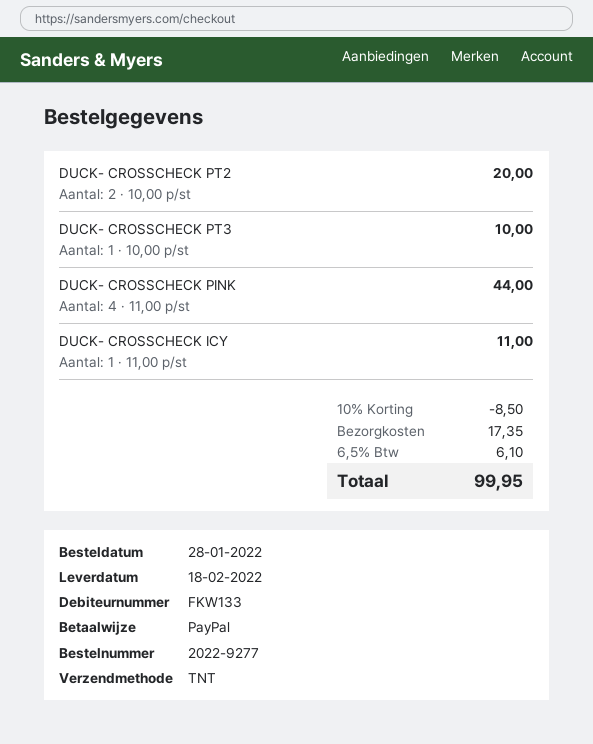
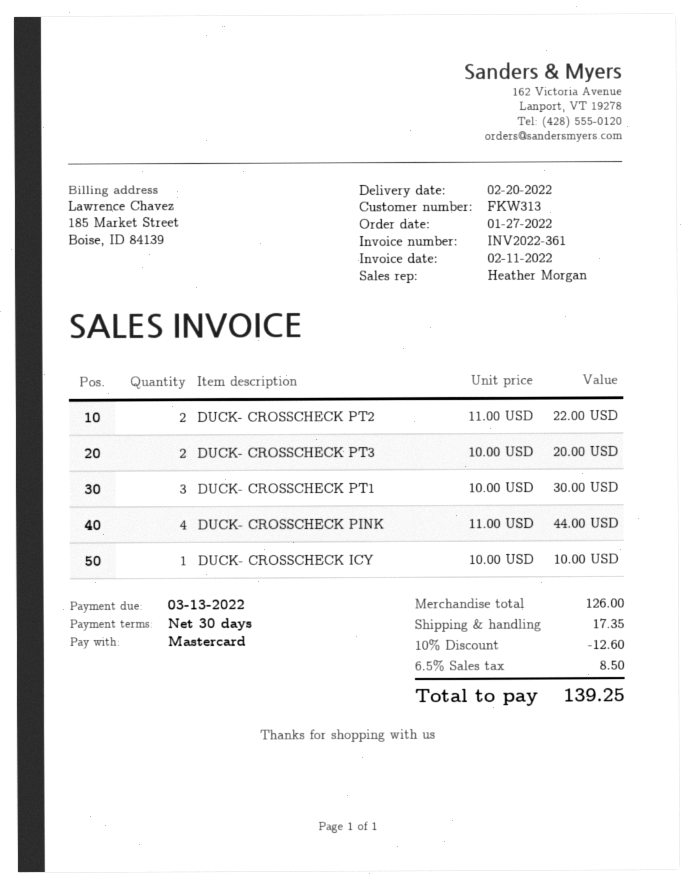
order date: 2022-01-28 -> 2022-01-27
delivery date: 2022-02-18 -> 2022-02-20
customer number: FKW133 -> FKW313
payment method: PayPal -> Mastercard
DUCK- CROSSCHECK PT2: 2 x 10.00 = 20.00 -> 2 x 11.00 = 22.00
DUCK- CROSSCHECK PT3: 1 x 10.00 = 10.00 -> 2 x 10.00 = 20.00
DUCK- CROSSCHECK ICY: 1 x 11.00 = 11.00 -> 1 x 10.00 = 10.00
DUCK- CROSSCHECK PT1: none -> 3 x 10.00 = 30.00
discount: 10% = 8.50 -> 10% = 12.60
tax: 6.5% = 6.10 -> 6.5% = 8.50
total: 99.95 -> 139.25

